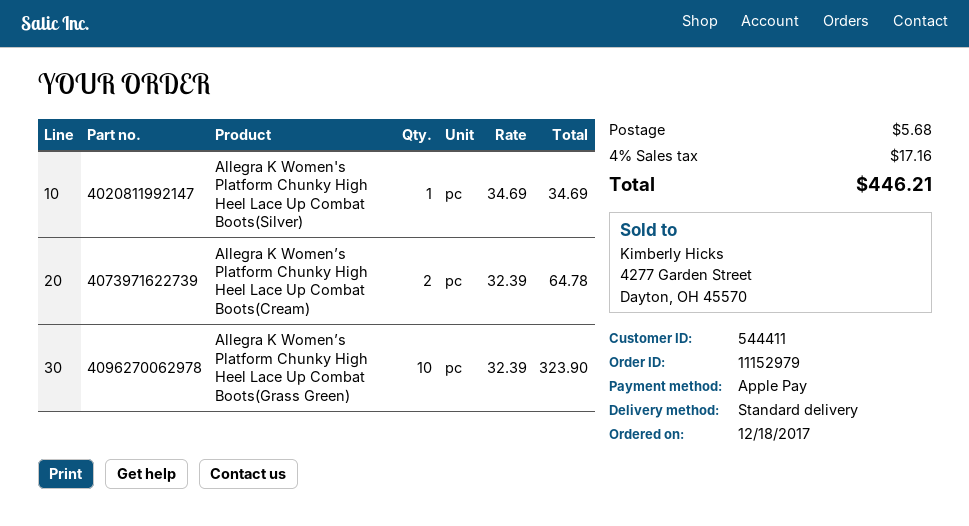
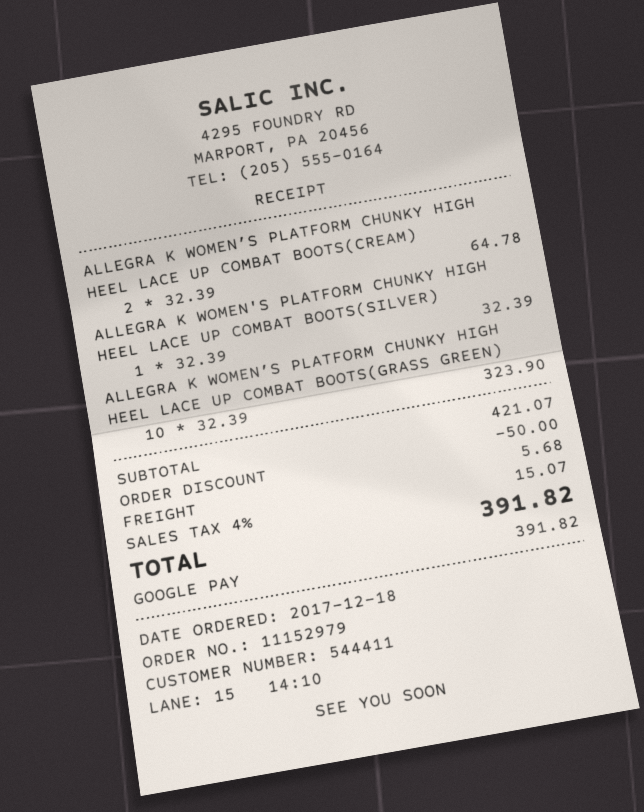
payment method: Apple Pay -> Google Pay
Allegra K Women's Platform Chunky High Heel Lace Up Combat Boots(Silver): 1 x 34.69 = 34.69 -> 1 x 32.39 = 32.39
discount: none -> 50.00
tax: 4% = 17.16 -> 4% = 15.07
total: 446.21 -> 391.82

